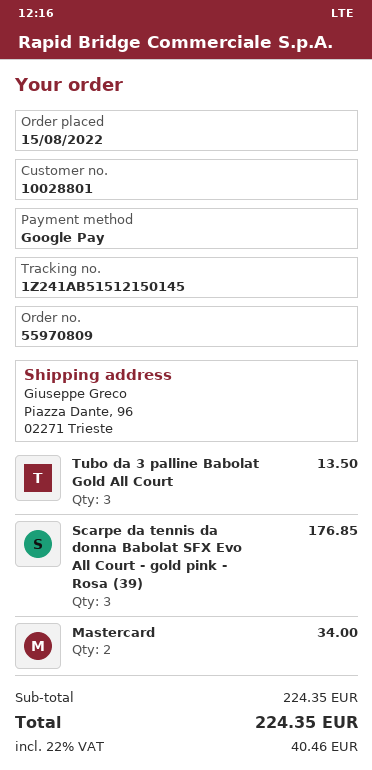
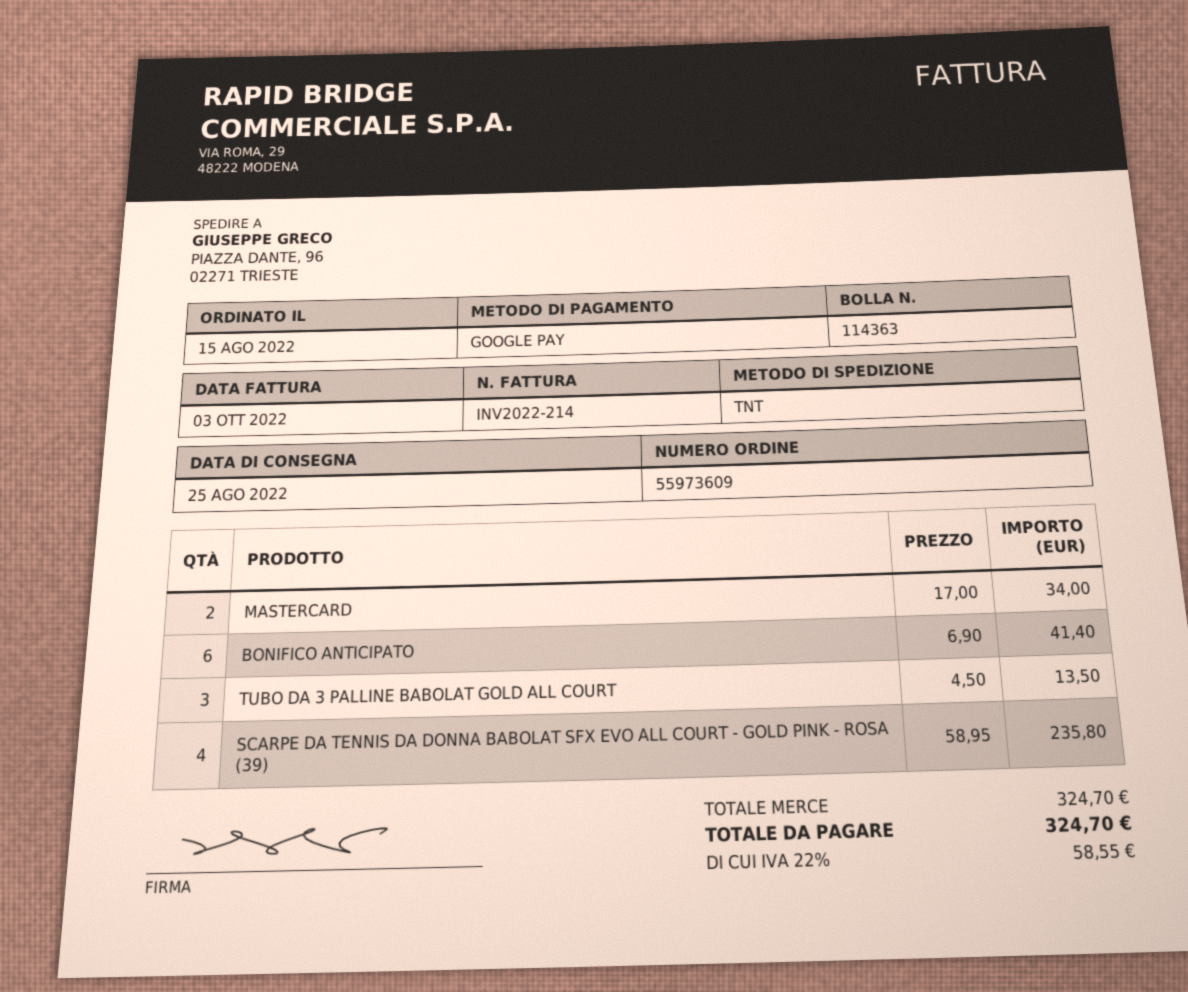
order number: 55970809 -> 55973609
Scarpe da tennis da donna Babolat SFX Evo All Court - gold pink - Rosa (39): 3 for 176.85 -> 4 for 235.80
BONIFICO ANTICIPATO: none -> 6 for 41.40
subtotal: 224.35 -> 324.70
tax: 22% = 40.46 -> 22% = 58.55
total: 224.35 -> 324.70

